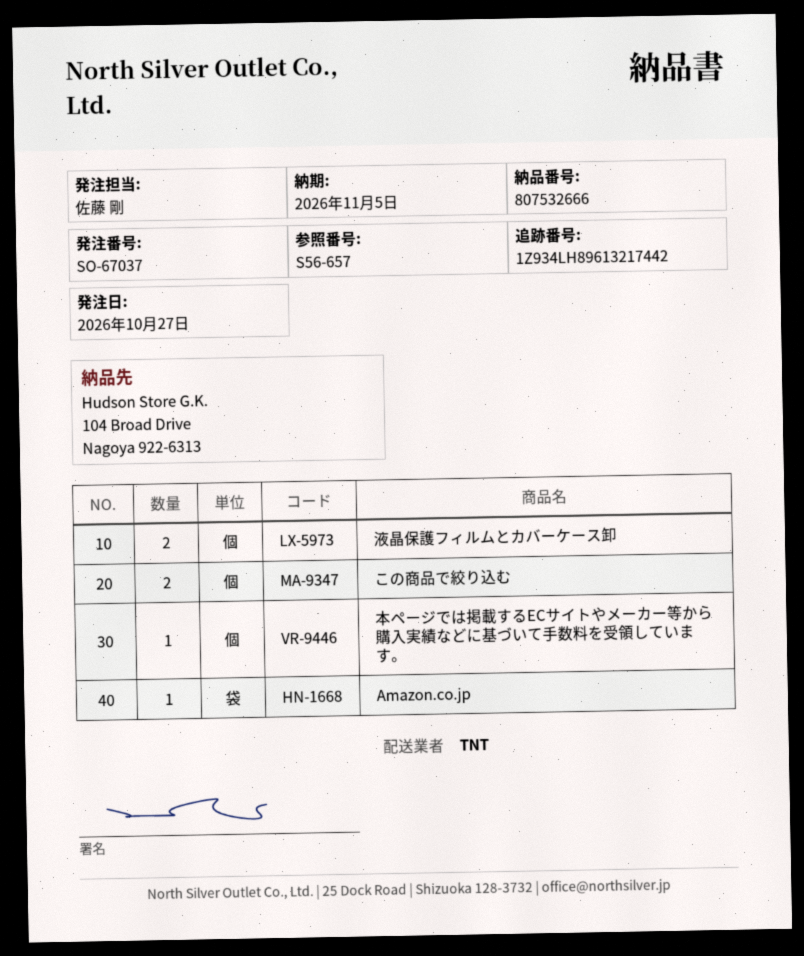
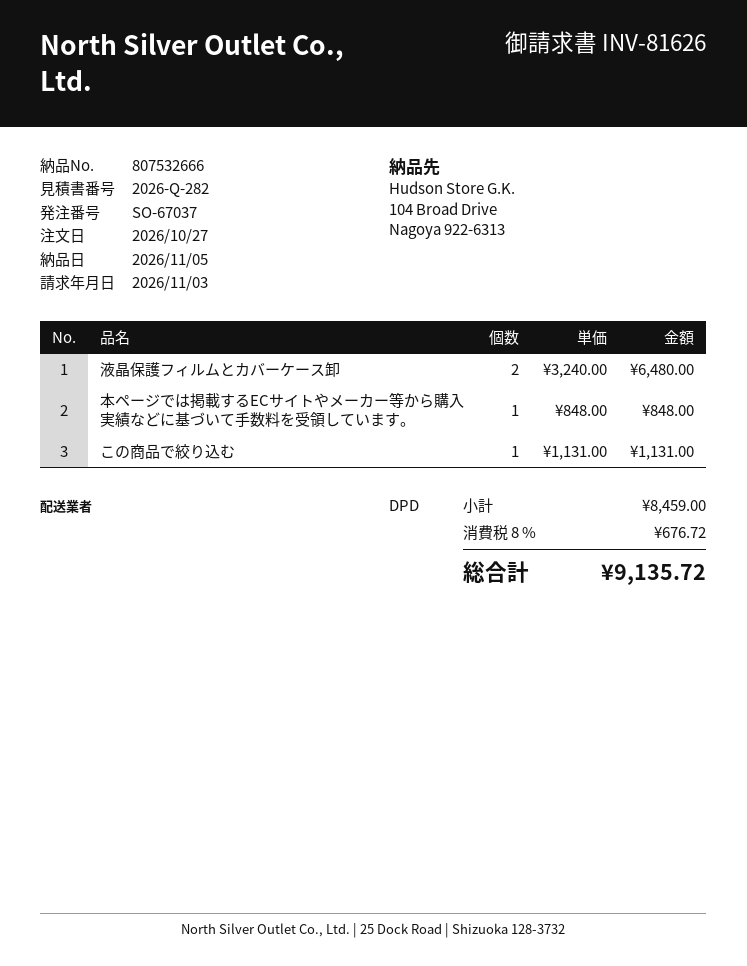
shipping method: TNT -> DPD
この商品で絞り込む: 2 -> 1
Amazon.co.jp: 1 -> none

